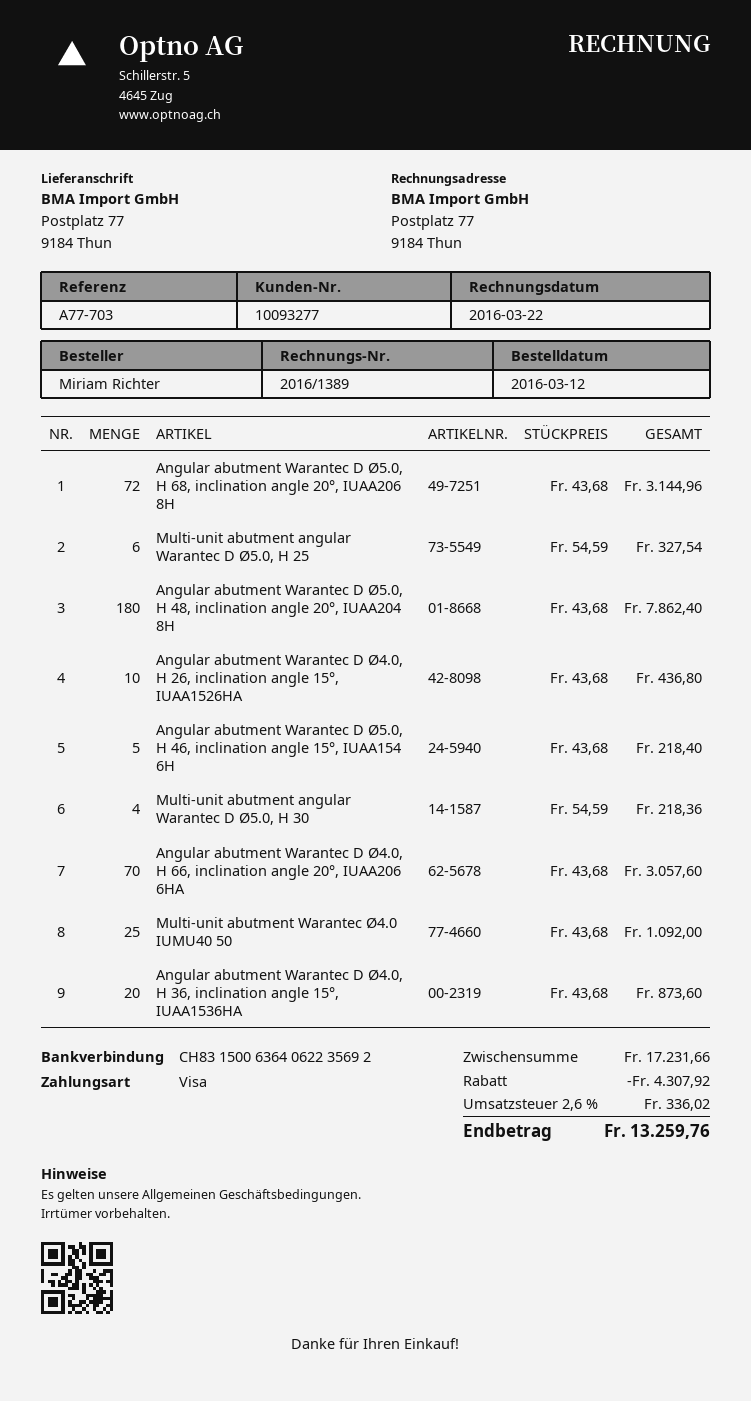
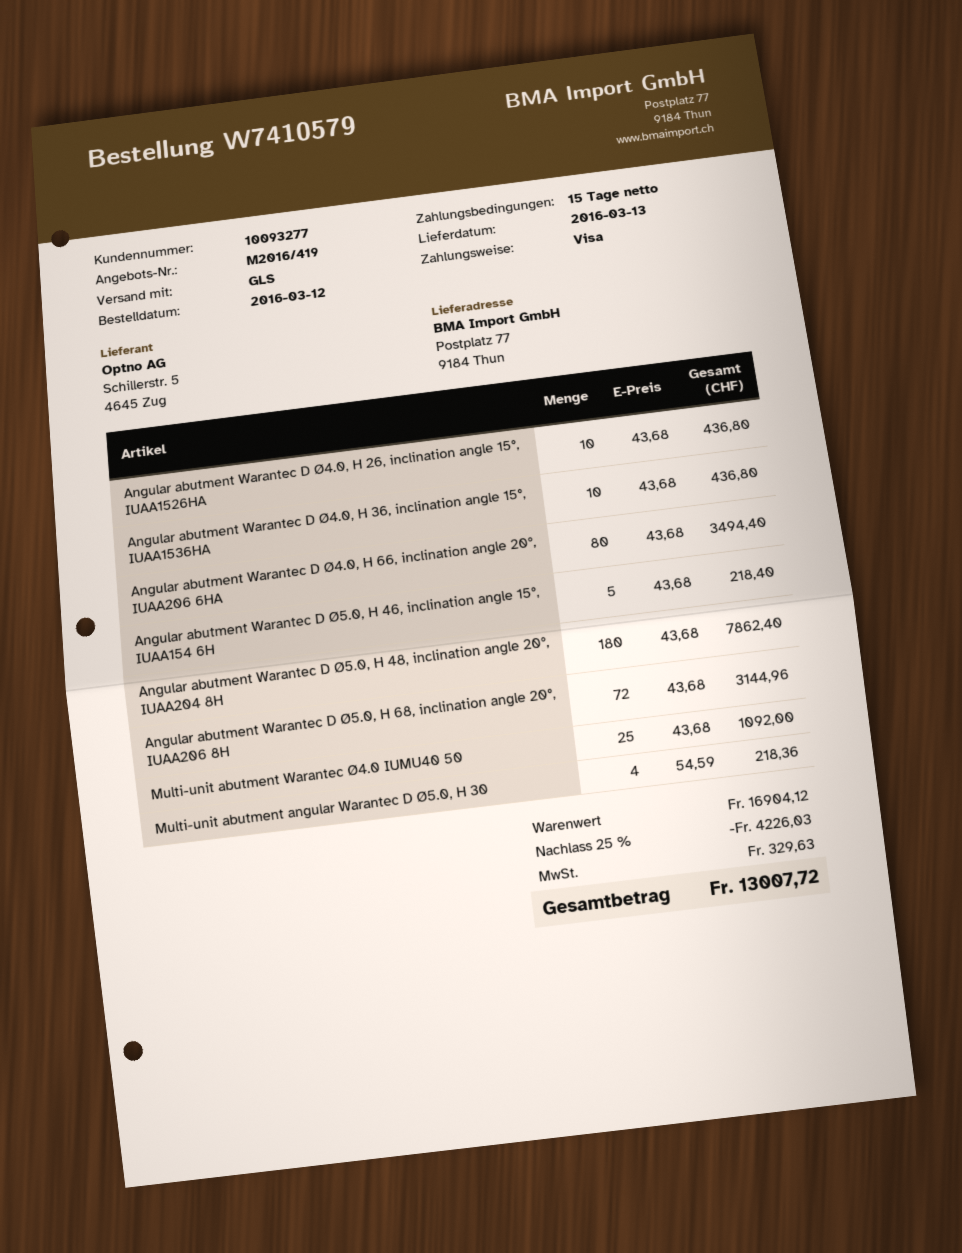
Multi-unit abutment angular Warantec D Ø5.0, H 25: 6 x 54.59 = 327.54 -> none
Angular abutment Warantec D Ø4.0, H 66, inclination angle 20°, IUAA206 6HA: 70 x 43.68 = 3057.60 -> 80 x 43.68 = 3494.40
Angular abutment Warantec D Ø4.0, H 36, inclination angle 15°, IUAA1536HA: 20 x 43.68 = 873.60 -> 10 x 43.68 = 436.80
subtotal: 17231.66 -> 16904.12
discount: 4307.92 -> 4226.03
tax: 336.02 -> 329.63
total: 13259.76 -> 13007.72

